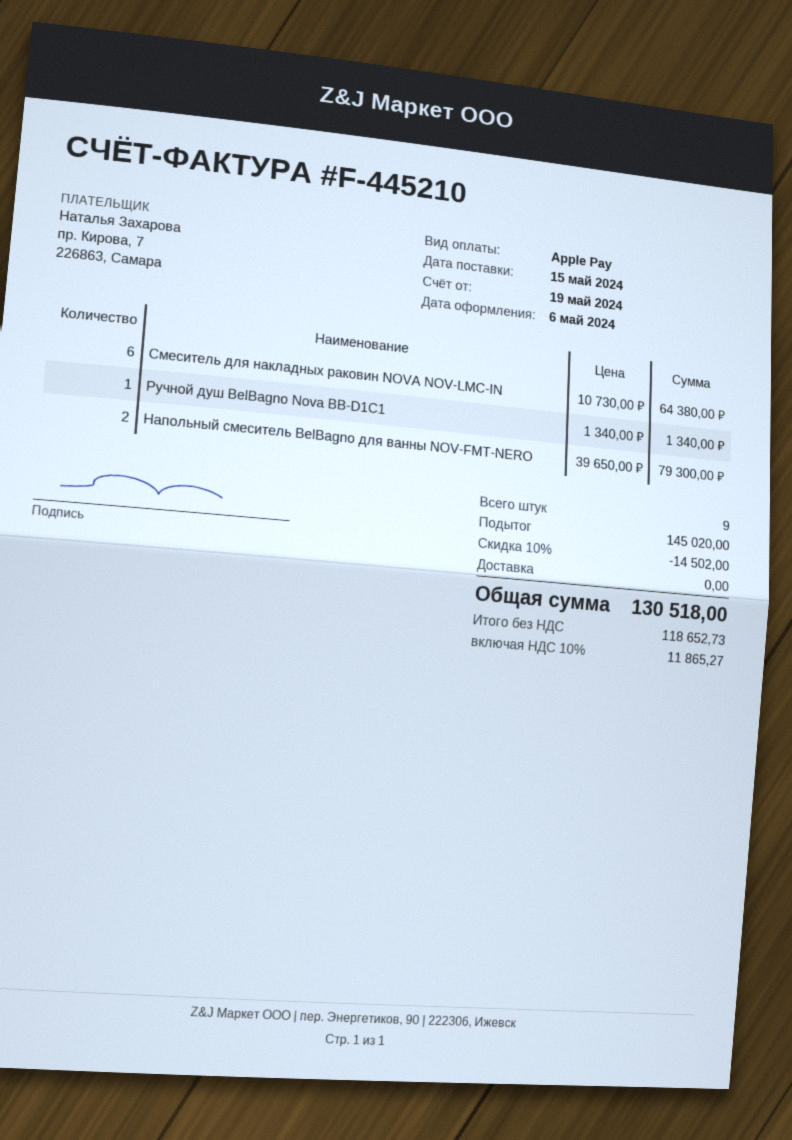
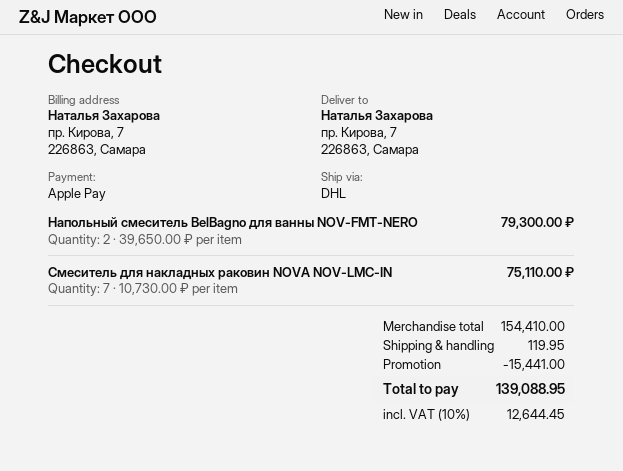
Смеситель для накладных раковин NOVA NOV-LMC-IN: 6 x 10730.00 = 64380.00 -> 7 x 10730.00 = 75110.00
Ручной душ BelBagno Nova BB-D1C1: 1 x 1340.00 = 1340.00 -> none
subtotal: 145020.00 -> 154410.00
discount: 14502.00 -> 15441.00
shipping: 0.00 -> 119.95
tax: 10% = 11865.27 -> 10% = 12644.45
total: 130518.00 -> 139088.95

